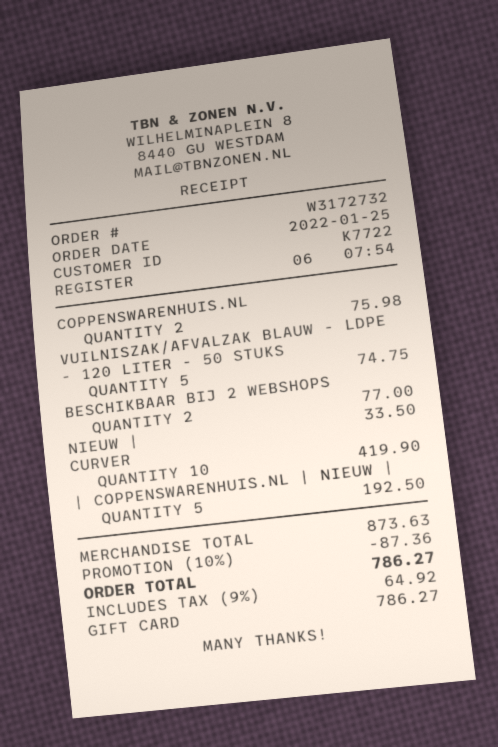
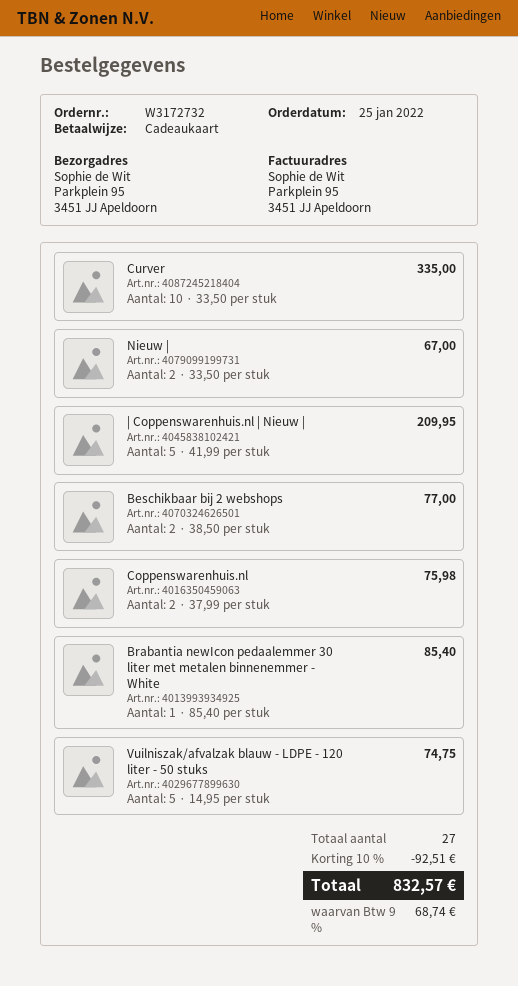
NIEUW |: 1 for 33.50 -> 2 for 67.00
CURVER: 10 for 419.90 -> 10 for 335.00
| COPPENSWARENHUIS.NL | NIEUW |: 5 for 192.50 -> 5 for 209.95
Brabantia newIcon pedaalemmer 30 liter met metalen binnenemmer - White: none -> 1 for 85.40
discount: 10% = 87.36 -> 10% = 92.51
tax: 9% = 64.92 -> 9% = 68.74
total: 786.27 -> 832.57

